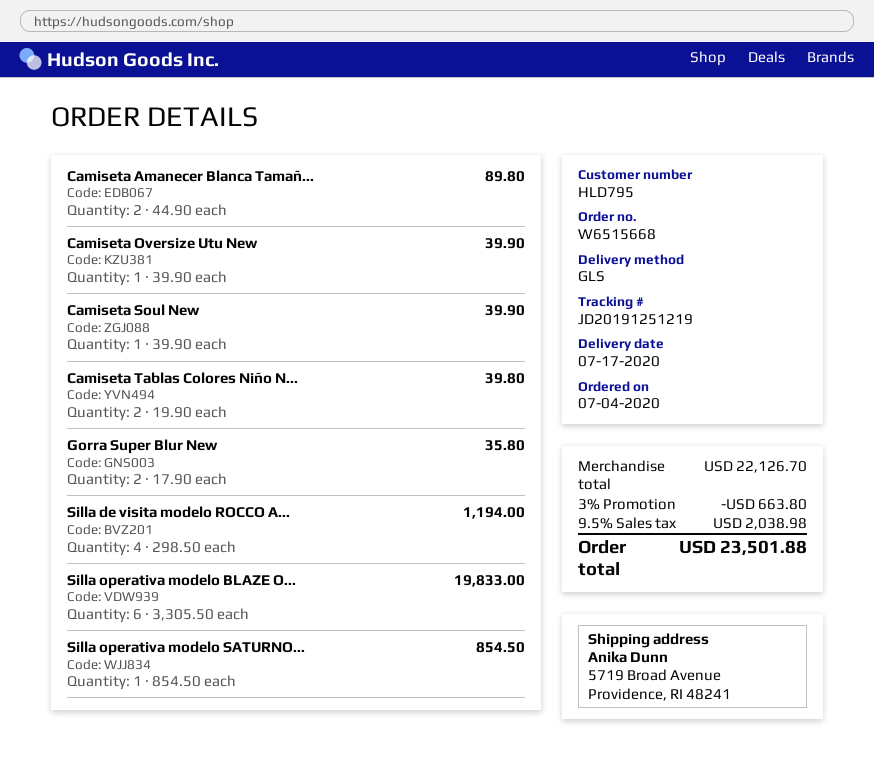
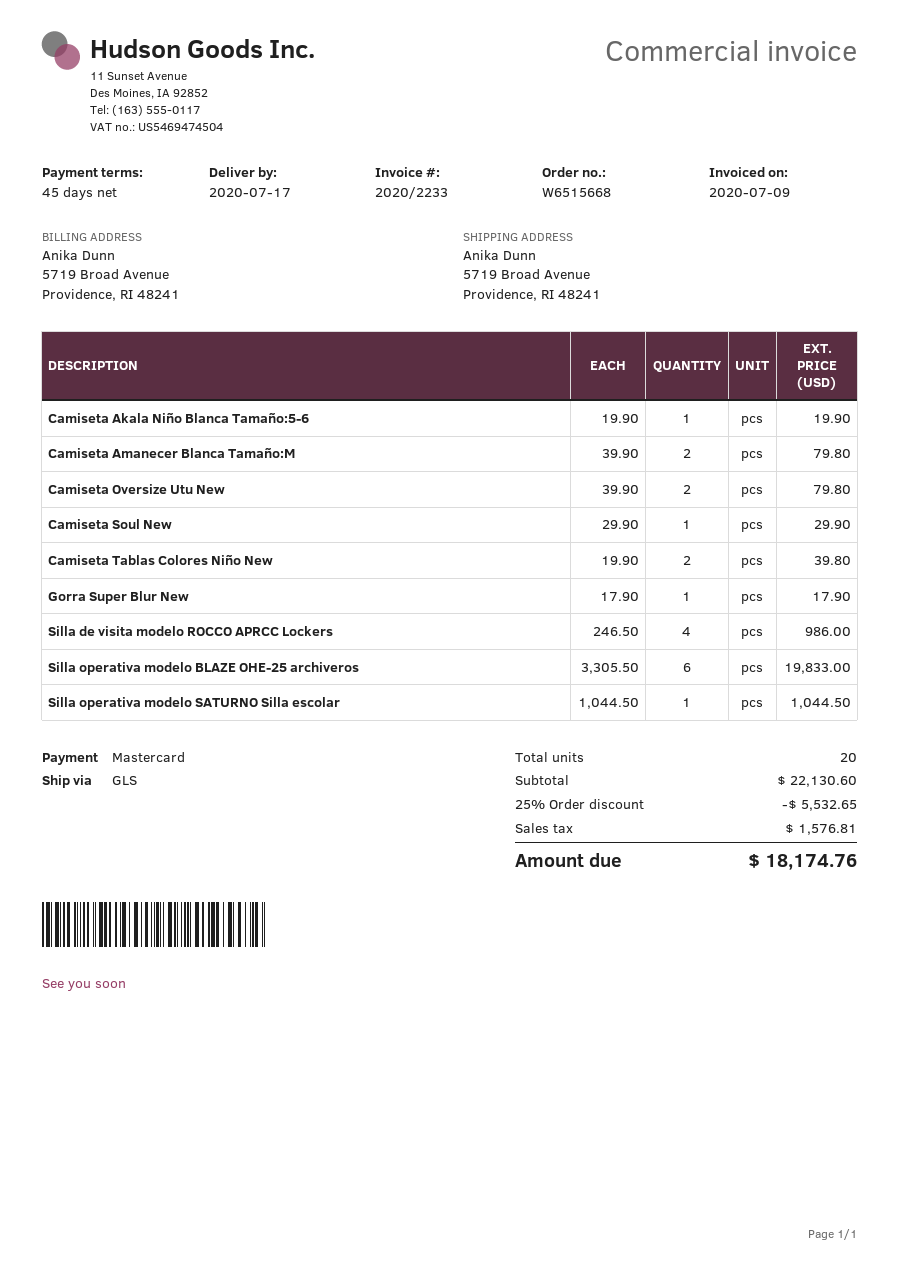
Camiseta Amanecer Blanca Tamañ...: 2 x 44.90 = 89.80 -> 2 x 39.90 = 79.80
Camiseta Oversize Utu New: 1 x 39.90 = 39.90 -> 2 x 39.90 = 79.80
Camiseta Soul New: 1 x 39.90 = 39.90 -> 1 x 29.90 = 29.90
Gorra Super Blur New: 2 x 17.90 = 35.80 -> 1 x 17.90 = 17.90
Silla de visita modelo ROCCO A...: 4 x 298.50 = 1194.00 -> 4 x 246.50 = 986.00
Silla operativa modelo SATURNO...: 1 x 854.50 = 854.50 -> 1 x 1044.50 = 1044.50
Camiseta Akala Niño Blanca Tamaño:5-6: none -> 1 x 19.90 = 19.90
subtotal: 22126.70 -> 22130.60
discount: 3% = 663.80 -> 25% = 5532.65
tax: 2038.98 -> 1576.81
total: 23501.88 -> 18174.76

